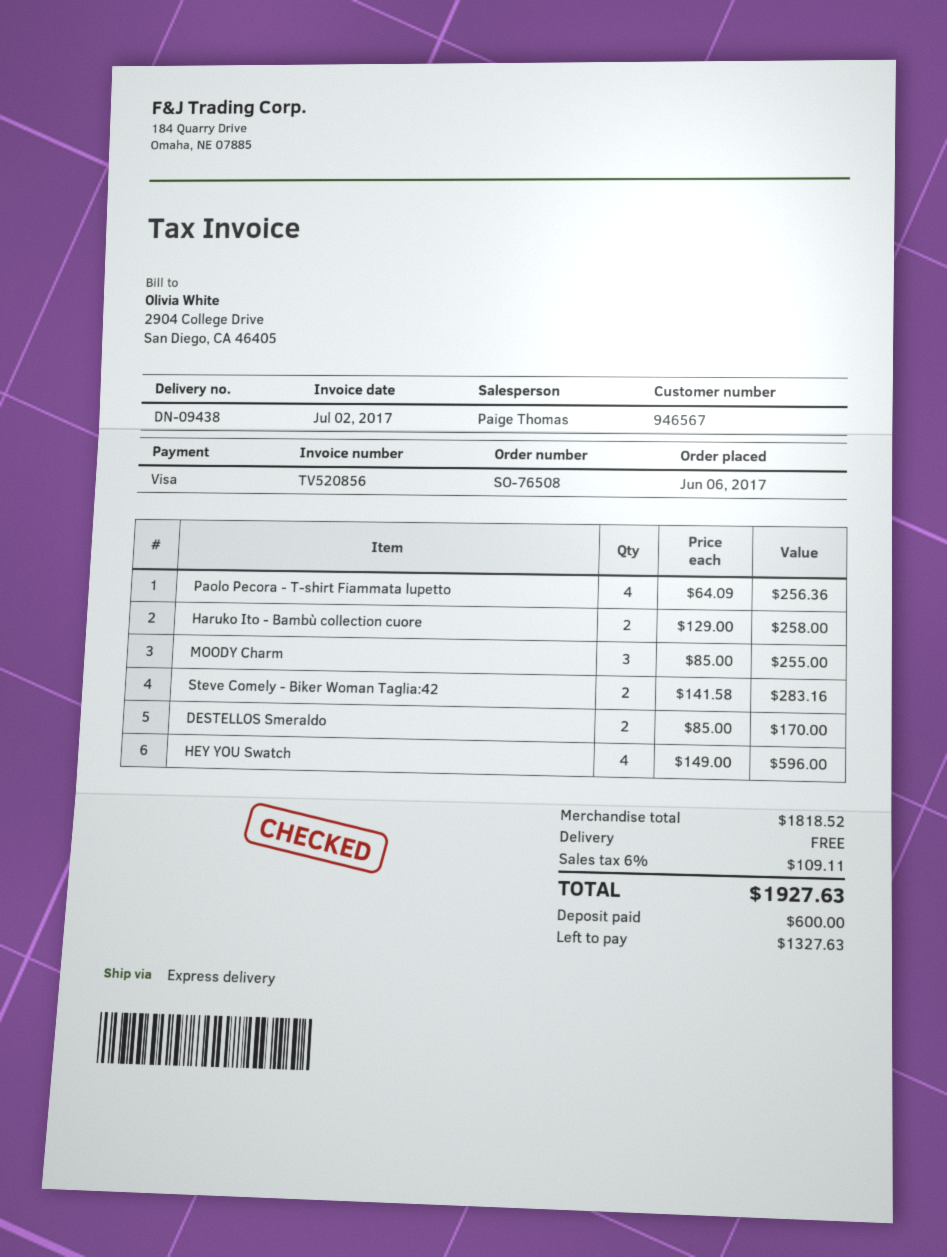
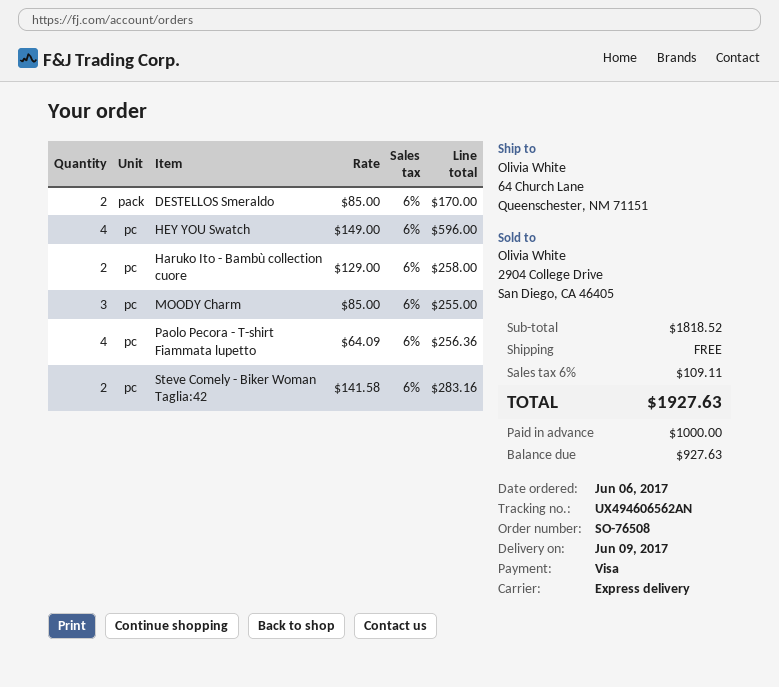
deposit: 600.00 -> 1000.00
balance: 1327.63 -> 927.63

